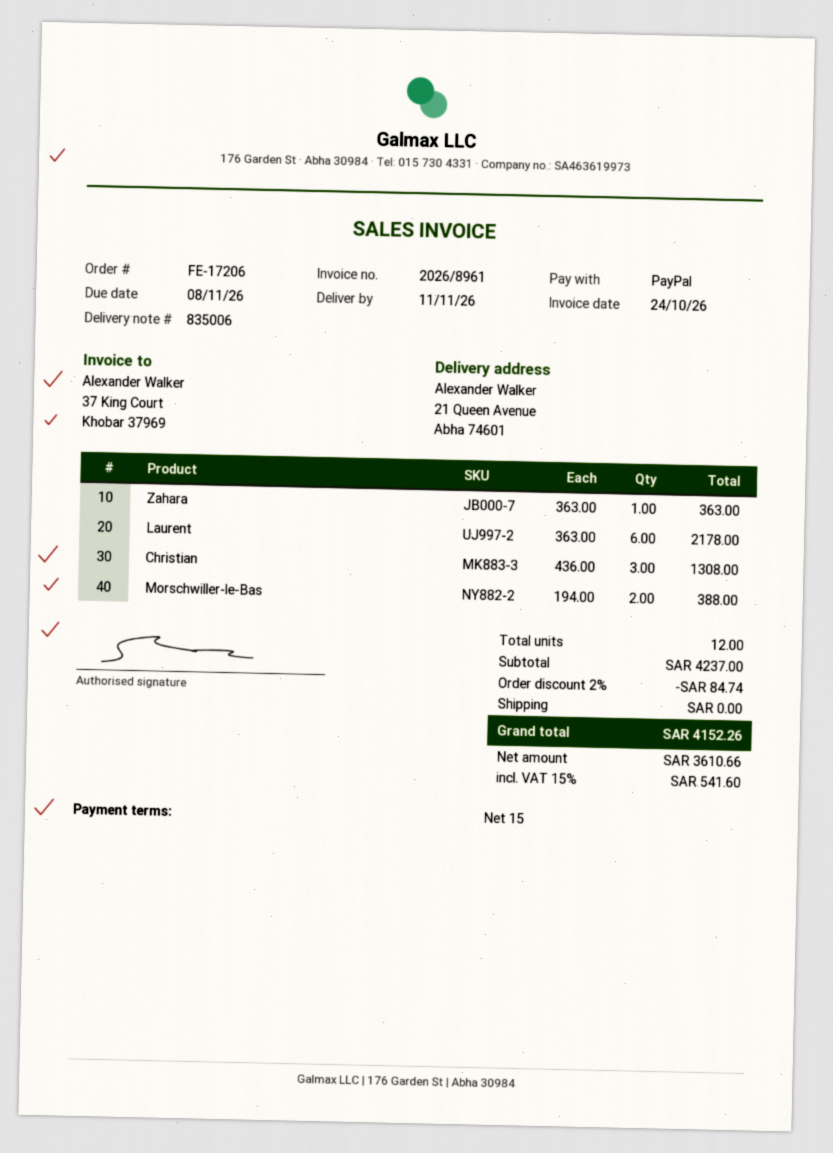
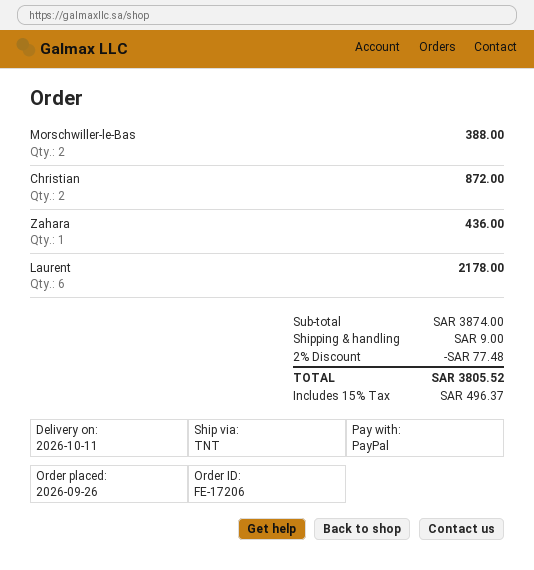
delivery date: 2026-11-11 -> 2026-10-11
Zahara: 1 for 363.00 -> 1 for 436.00
Christian: 3 for 1308.00 -> 2 for 872.00
subtotal: 4237.00 -> 3874.00
discount: 2% = 84.74 -> 2% = 77.48
shipping: 0.00 -> 9.00
tax: 15% = 541.60 -> 15% = 496.37
total: 4152.26 -> 3805.52

